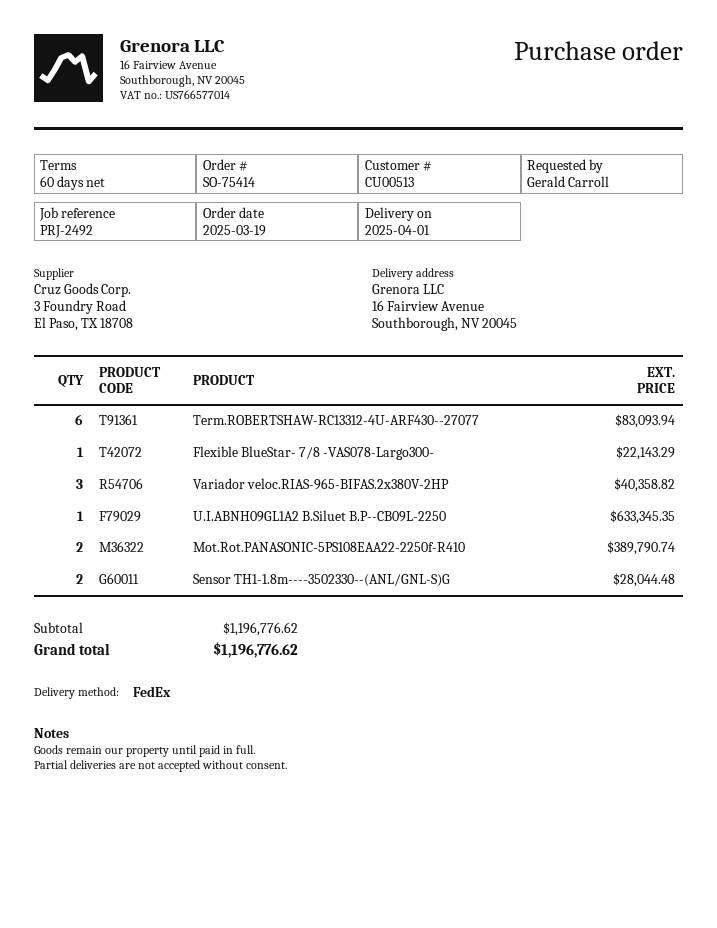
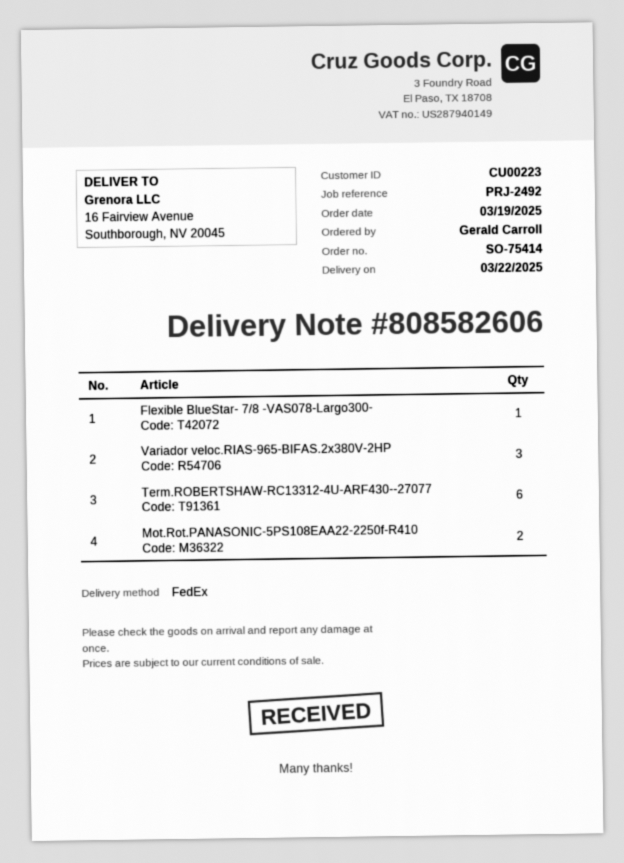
delivery date: 2025-04-01 -> 2025-03-22
customer number: CU00513 -> CU00223
U.I.ABNH09GL1A2 B.Siluet B.P--CB09L-2250: 1 -> none
Sensor TH1-1.8m----3502330--(ANL/GNL-S)G: 2 -> none

